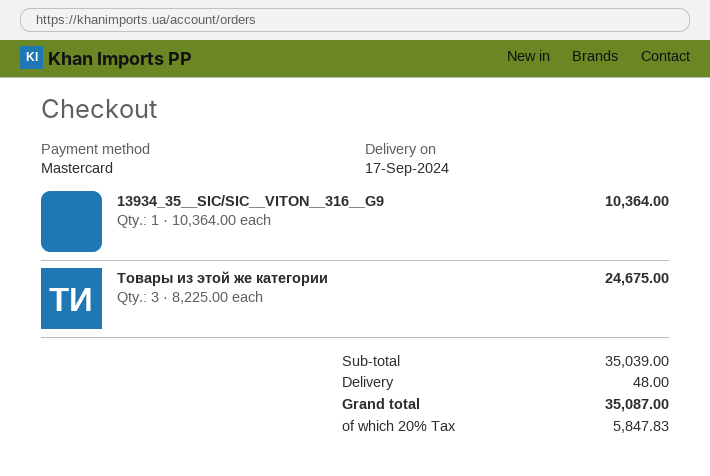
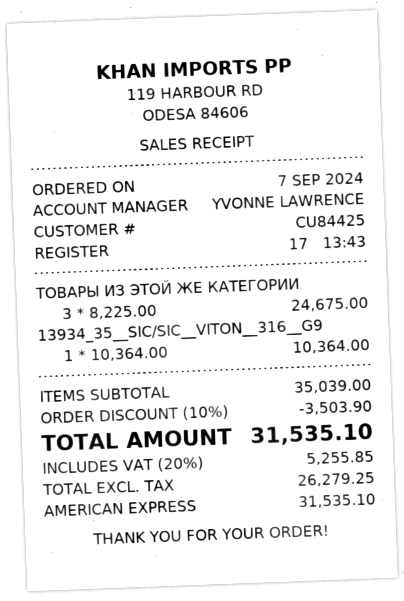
payment method: Mastercard -> American Express
discount: none -> 10% = 3503.90
shipping: 48.00 -> none
tax: 20% = 5847.83 -> 20% = 5255.85
total: 35087.00 -> 31535.10

